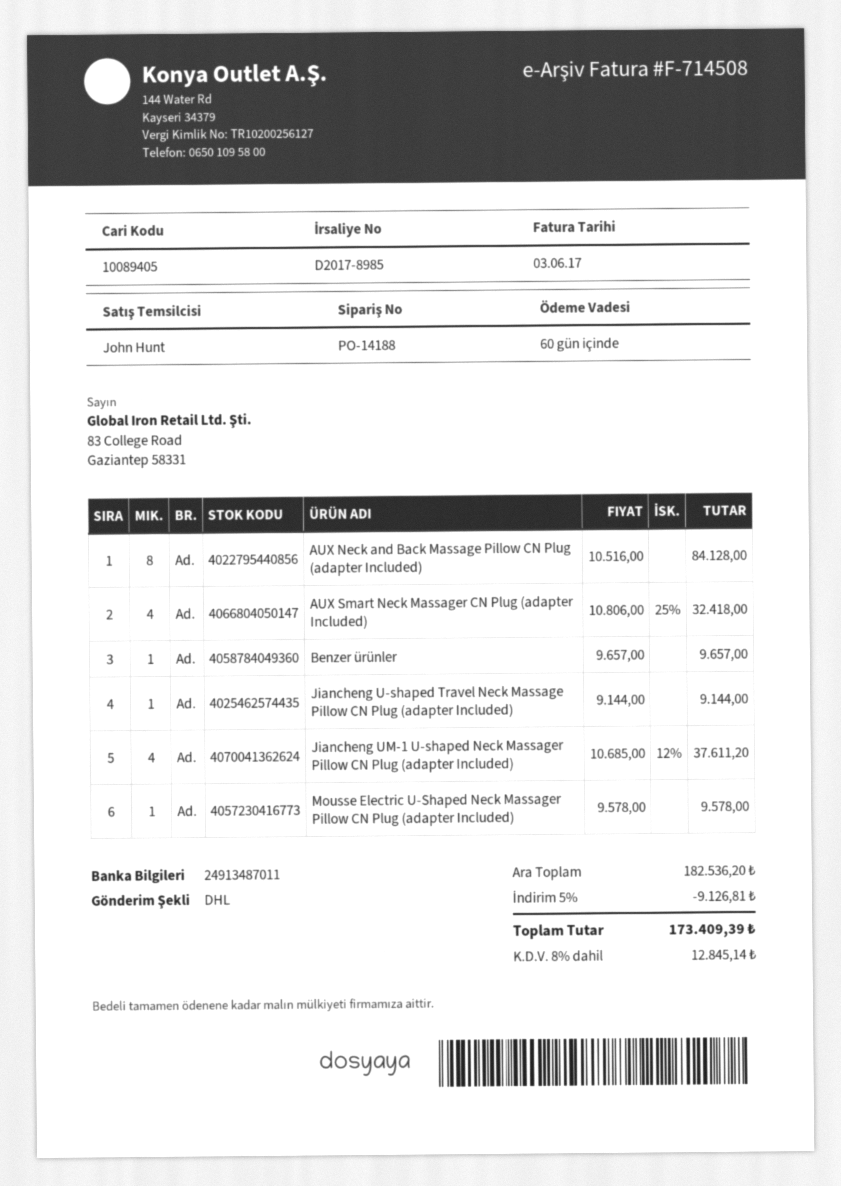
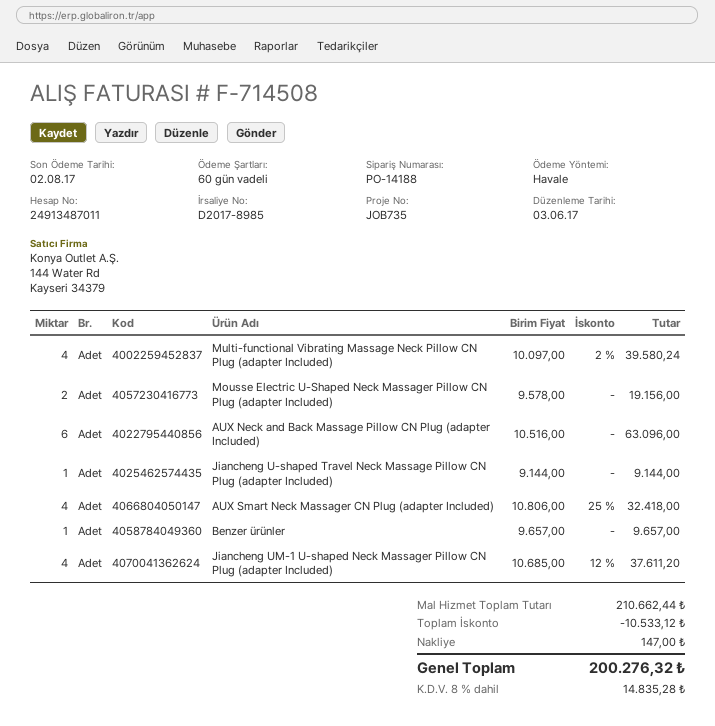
AUX Neck and Back Massage Pillow CN Plug (adapter Included): 8 x 10516.00 = 84128.00 -> 6 x 10516.00 = 63096.00
Mousse Electric U-Shaped Neck Massager Pillow CN Plug (adapter Included): 1 x 9578.00 = 9578.00 -> 2 x 9578.00 = 19156.00
Multi-functional Vibrating Massage Neck Pillow CN Plug (adapter Included): none -> 4 x 10097.00 - 2% = 39580.24
subtotal: 182536.20 -> 210662.44
discount: 9126.81 -> 10533.12
shipping: none -> 147.00
tax: 8% = 12845.14 -> 8% = 14835.28
total: 173409.39 -> 200276.32

